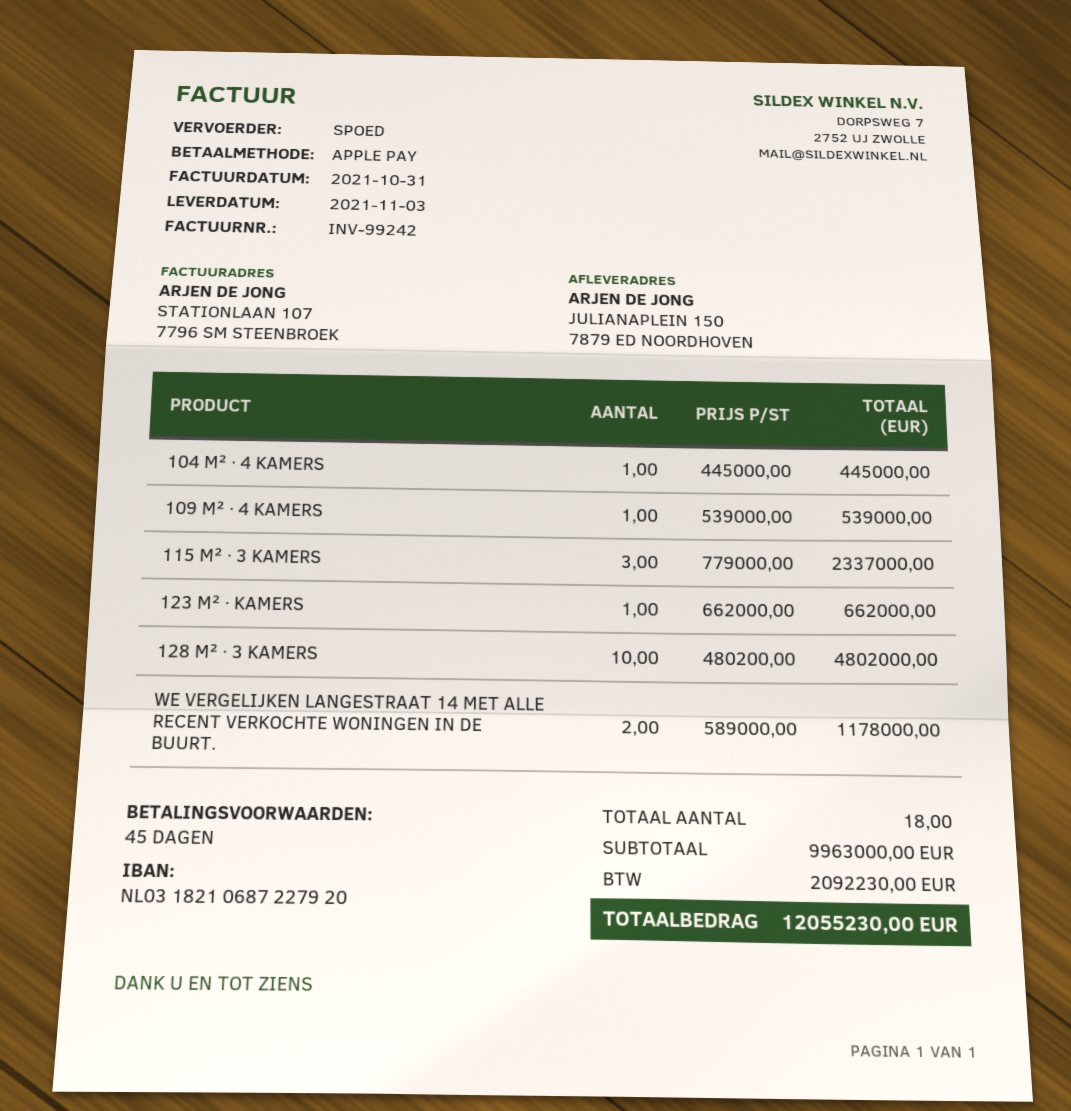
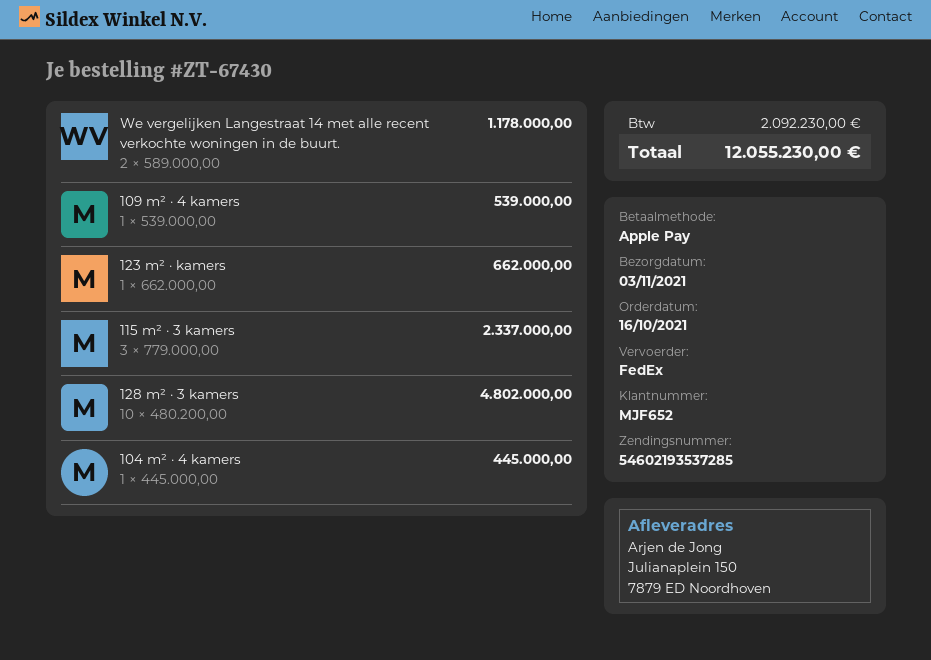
shipping method: express -> FedEx

